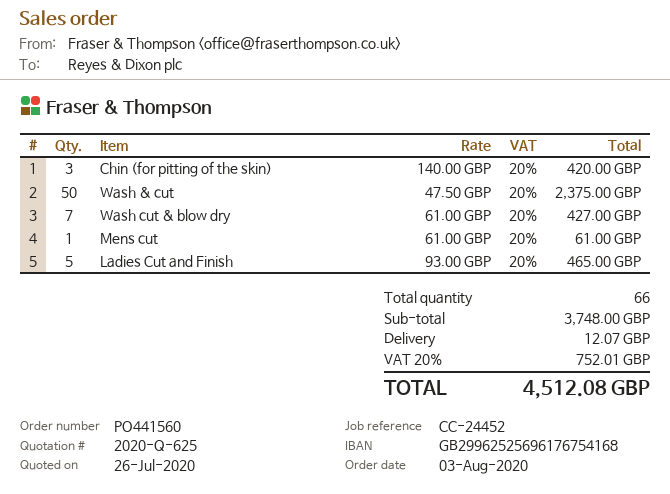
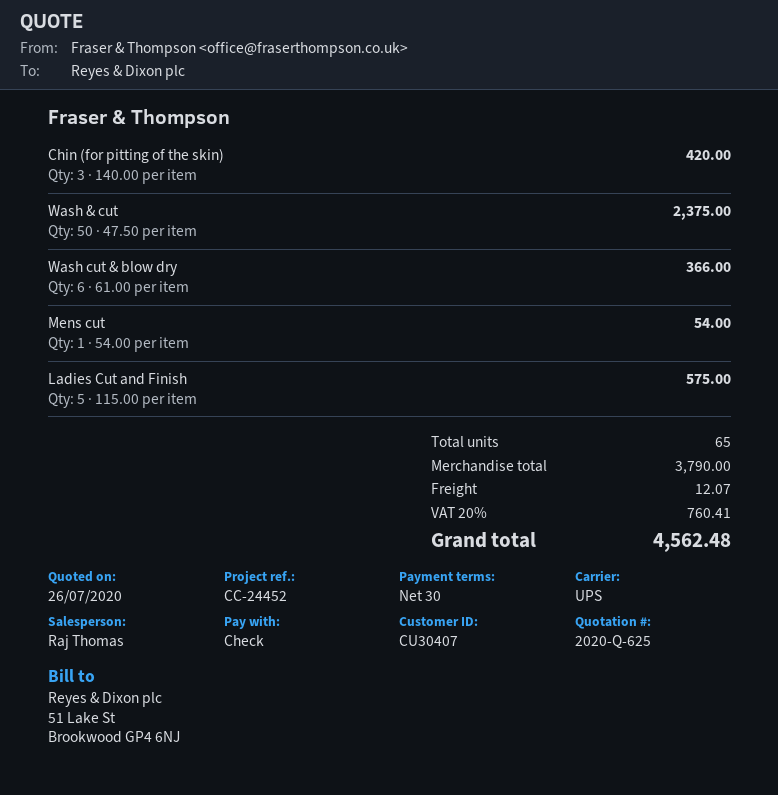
Wash cut & blow dry: 7 x 61.00 = 427.00 -> 6 x 61.00 = 366.00
Mens cut: 1 x 61.00 = 61.00 -> 1 x 54.00 = 54.00
Ladies Cut and Finish: 5 x 93.00 = 465.00 -> 5 x 115.00 = 575.00
total quantity: 66 -> 65
subtotal: 3748.00 -> 3790.00
tax: 20% = 752.01 -> 20% = 760.41
total: 4512.08 -> 4562.48

